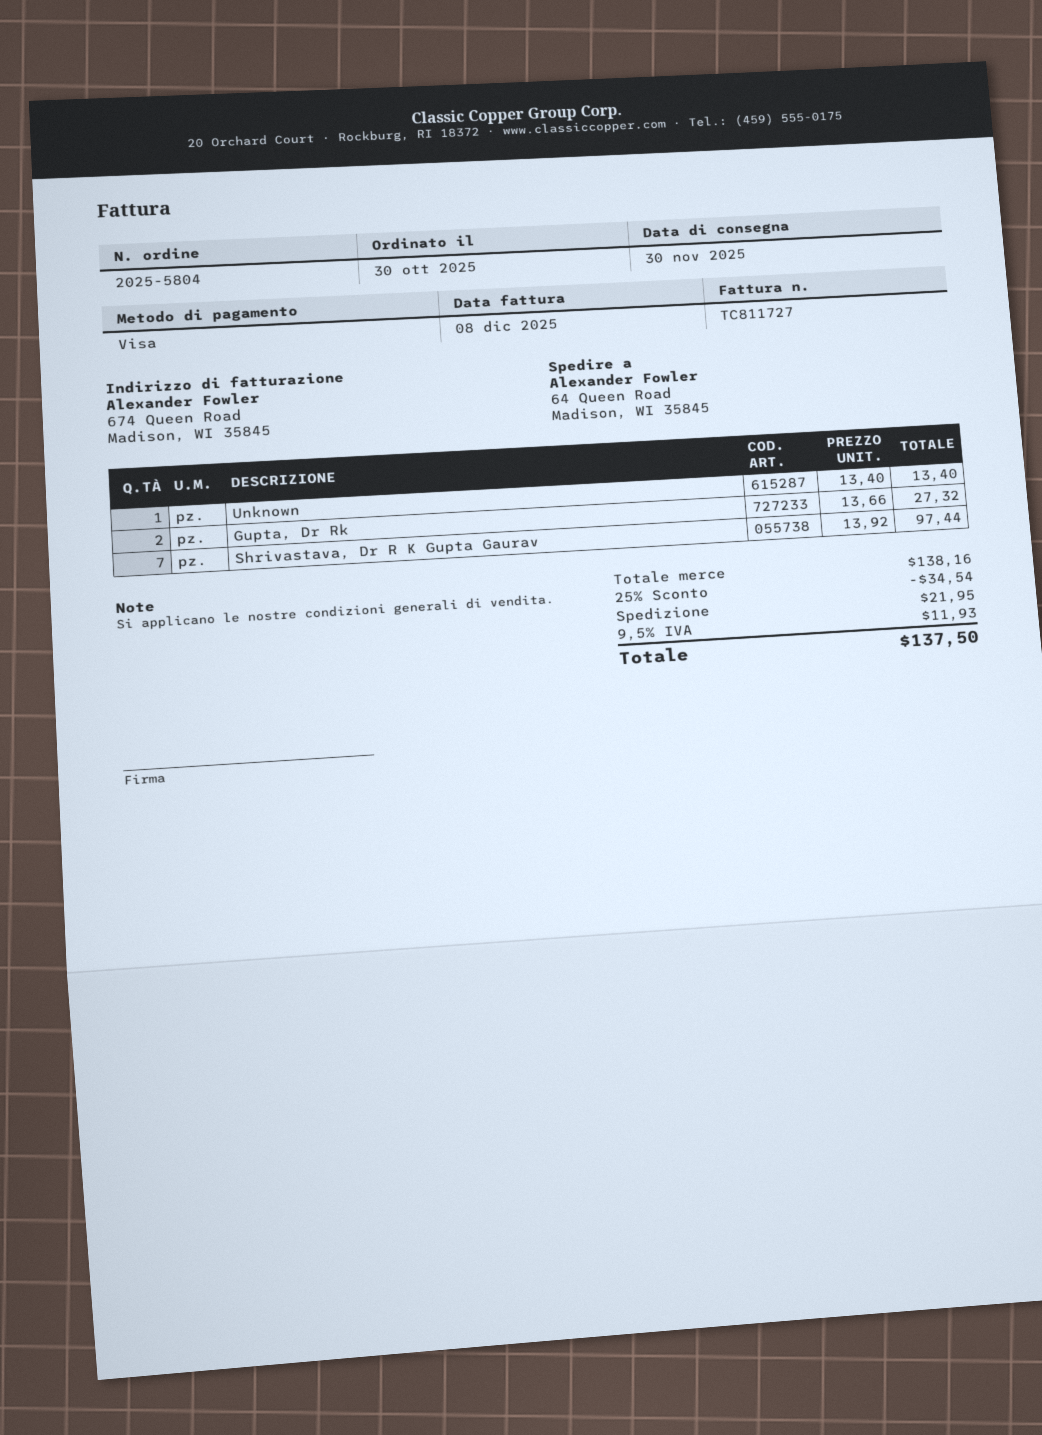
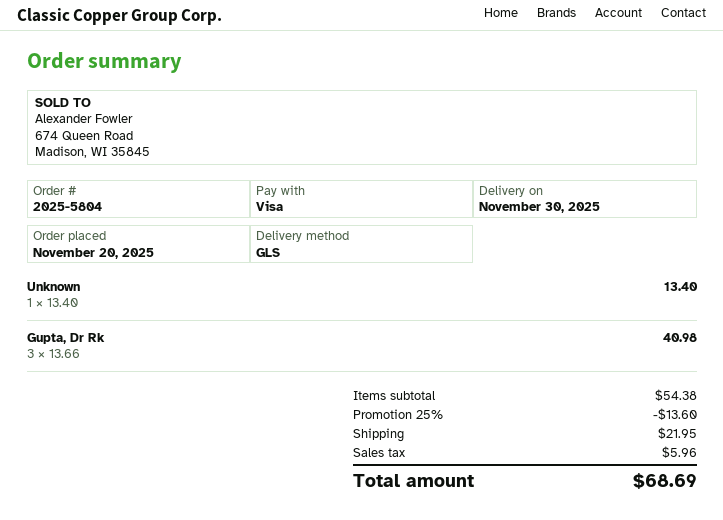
order date: 2025-10-30 -> 2025-11-20
Gupta, Dr Rk: 2 x 13.66 = 27.32 -> 3 x 13.66 = 40.98
Shrivastava, Dr R K Gupta Gaurav: 7 x 13.92 = 97.44 -> none
subtotal: 138.16 -> 54.38
discount: 25% = 34.54 -> 25% = 13.60
tax: 11.93 -> 5.96
total: 137.50 -> 68.69

